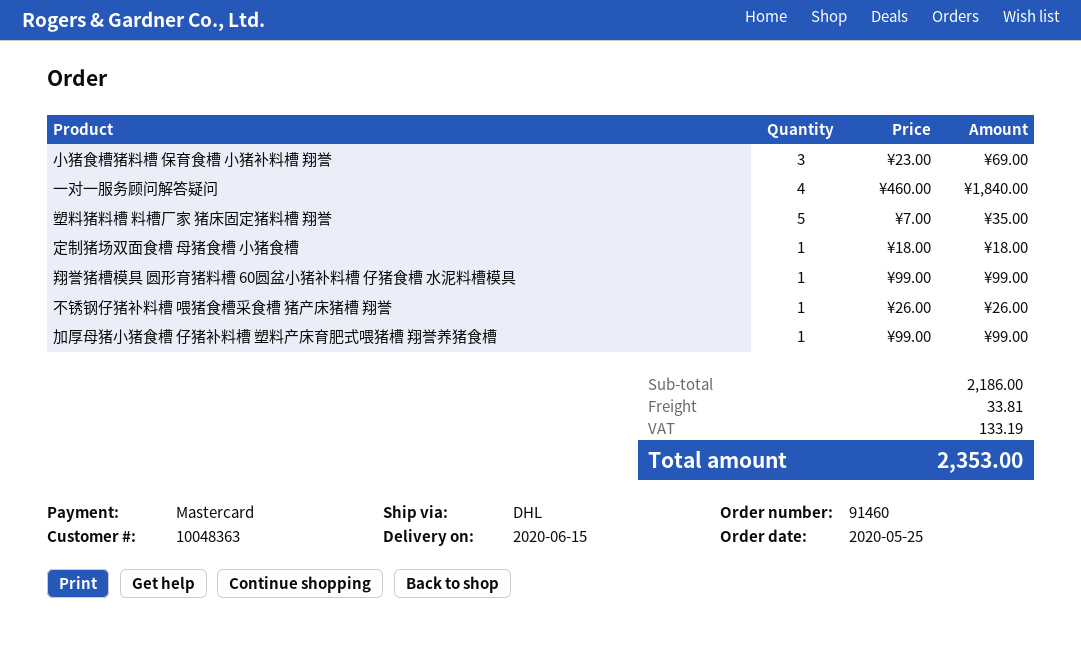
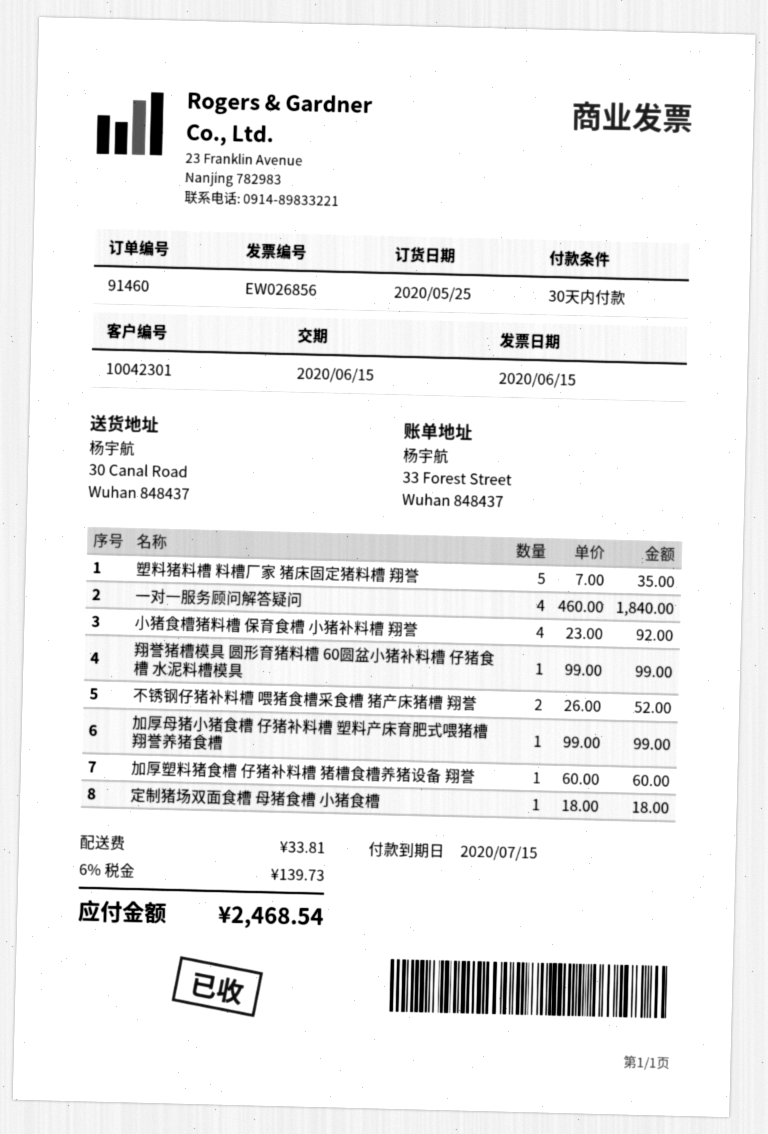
customer number: 10048363 -> 10042301
小猪食槽猪料槽 保育食槽 小猪补料槽 翔誉: 3 x 23.00 = 69.00 -> 4 x 23.00 = 92.00
不锈钢仔猪补料槽 喂猪食槽采食槽 猪产床猪槽 翔誉: 1 x 26.00 = 26.00 -> 2 x 26.00 = 52.00
加厚塑料猪食槽 仔猪补料槽 猪槽食槽养猪设备 翔誉: none -> 1 x 60.00 = 60.00
tax: 133.19 -> 139.73
total: 2353.00 -> 2468.54

